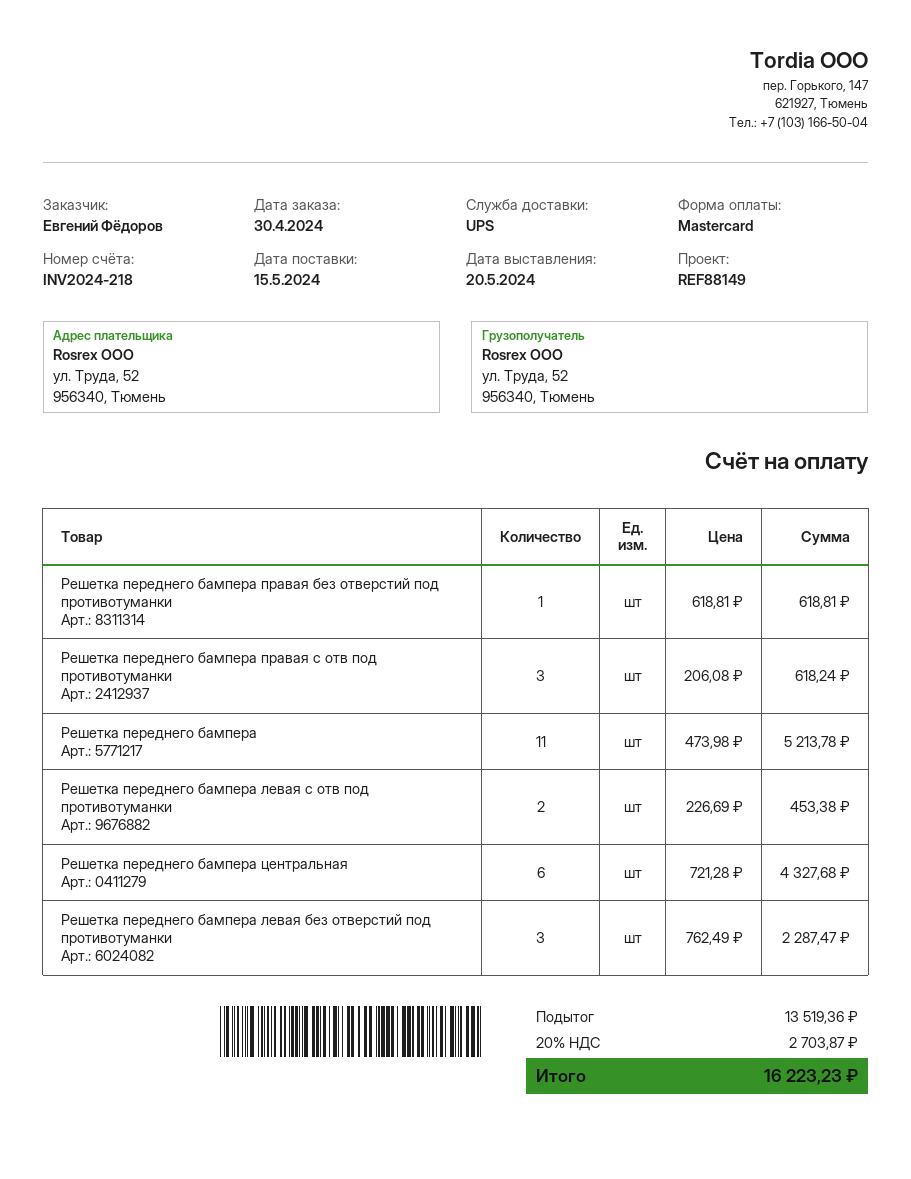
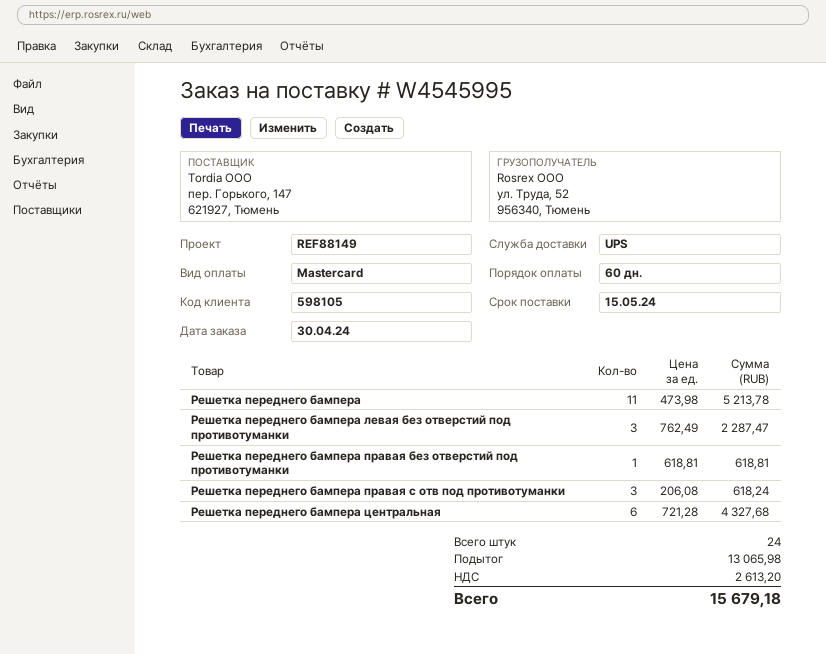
Решетка переднего бампера левая с отв под противотуманки: 2 x 226.69 = 453.38 -> none
subtotal: 13519.36 -> 13065.98
tax: 2703.87 -> 2613.20
total: 16223.23 -> 15679.18

